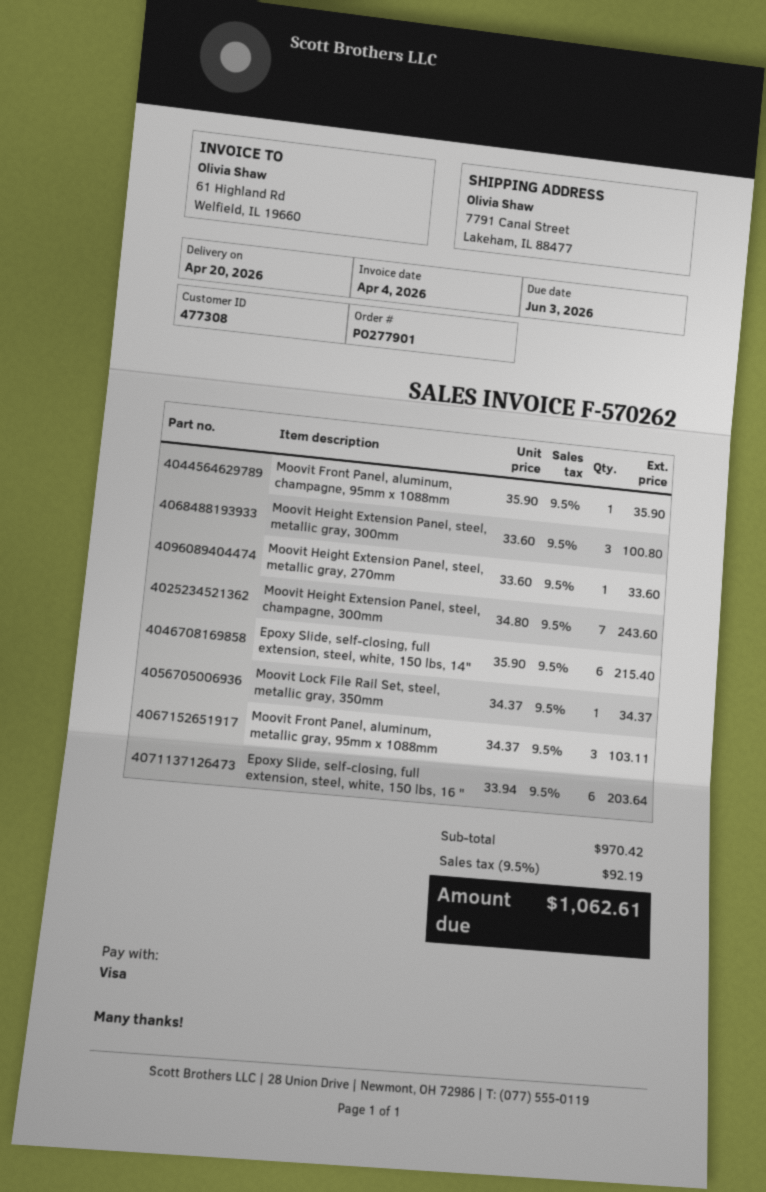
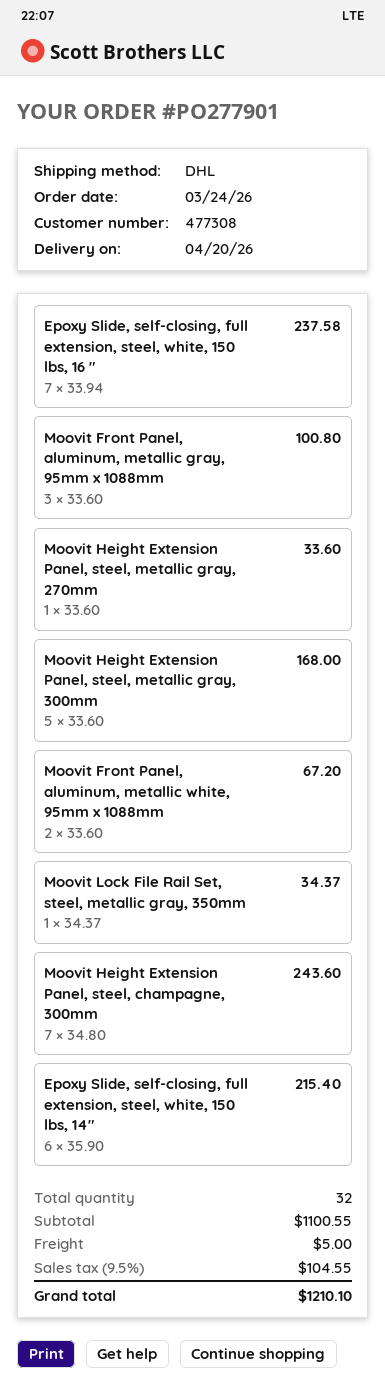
Moovit Front Panel, aluminum, champagne, 95mm x 1088mm: 1 x 35.90 = 35.90 -> none
Moovit Height Extension Panel, steel, metallic gray, 300mm: 3 x 33.60 = 100.80 -> 5 x 33.60 = 168.00
Moovit Front Panel, aluminum, metallic gray, 95mm x 1088mm: 3 x 34.37 = 103.11 -> 3 x 33.60 = 100.80
Epoxy Slide, self-closing, full extension, steel, white, 150 lbs, 16 ": 6 x 33.94 = 203.64 -> 7 x 33.94 = 237.58
Moovit Front Panel, aluminum, metallic white, 95mm x 1088mm: none -> 2 x 33.60 = 67.20
subtotal: 970.42 -> 1100.55
shipping: none -> 5.00
tax: 9.5% = 92.19 -> 9.5% = 104.55
total: 1062.61 -> 1210.10

